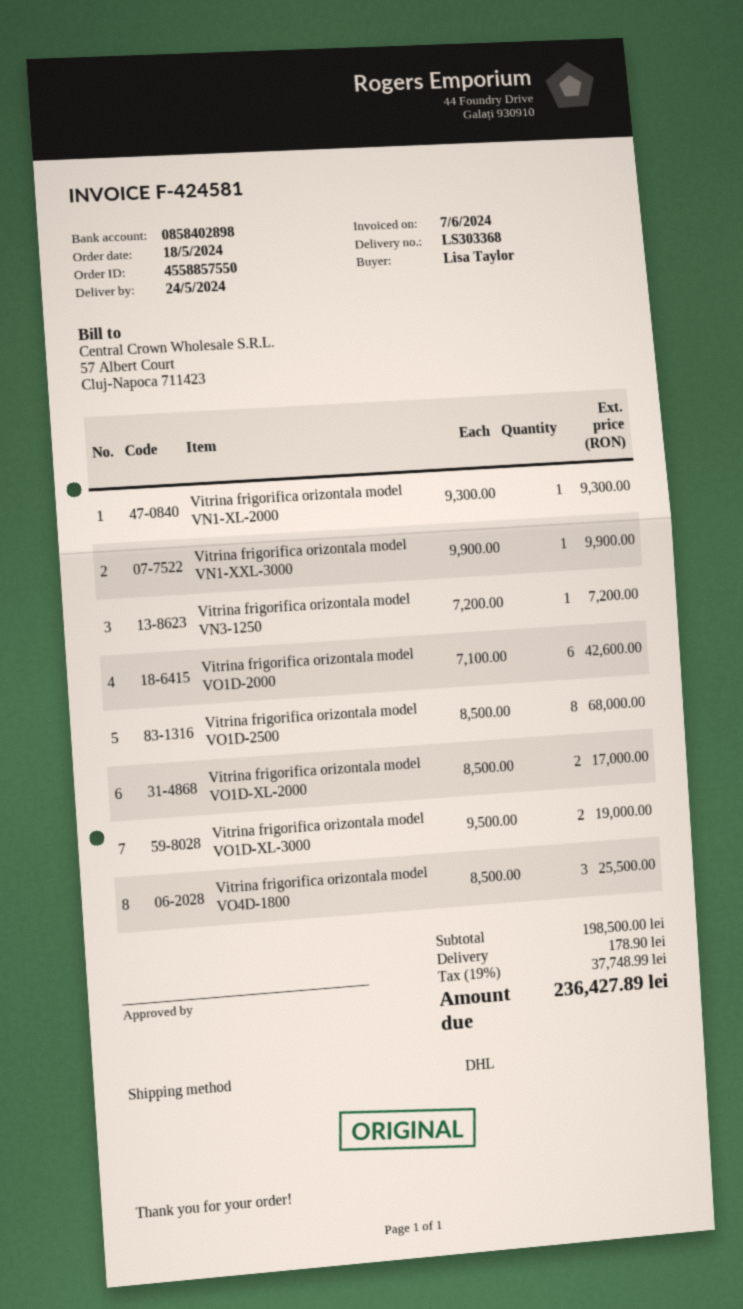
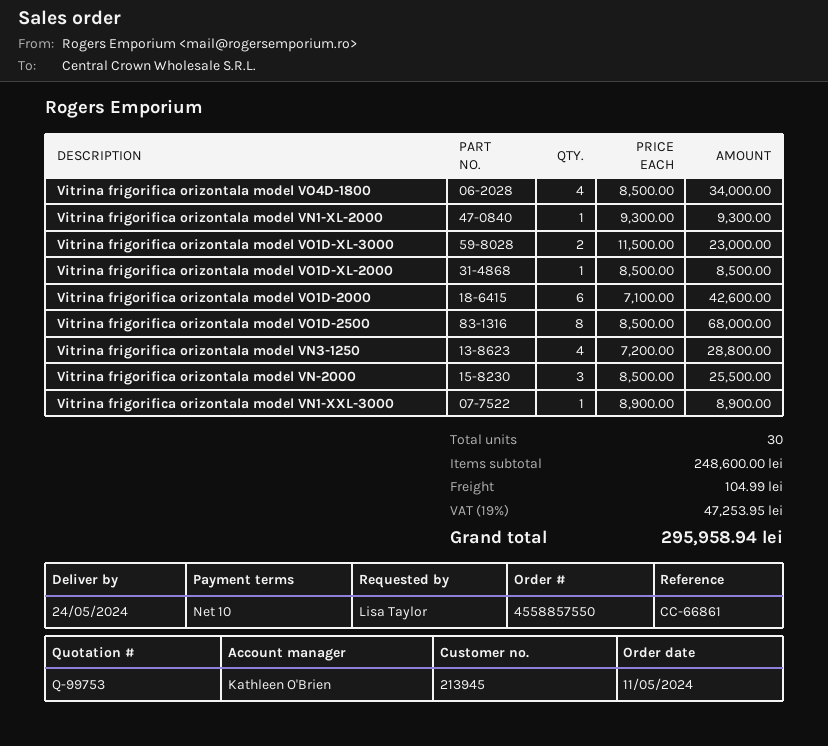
order date: 2024-05-18 -> 2024-05-11
Vitrina frigorifica orizontala model VN1-XXL-3000: 1 x 9900.00 = 9900.00 -> 1 x 8900.00 = 8900.00
Vitrina frigorifica orizontala model VN3-1250: 1 x 7200.00 = 7200.00 -> 4 x 7200.00 = 28800.00
Vitrina frigorifica orizontala model VO1D-XL-2000: 2 x 8500.00 = 17000.00 -> 1 x 8500.00 = 8500.00
Vitrina frigorifica orizontala model VO1D-XL-3000: 2 x 9500.00 = 19000.00 -> 2 x 11500.00 = 23000.00
Vitrina frigorifica orizontala model VO4D-1800: 3 x 8500.00 = 25500.00 -> 4 x 8500.00 = 34000.00
Vitrina frigorifica orizontala model VN-2000: none -> 3 x 8500.00 = 25500.00
subtotal: 198500.00 -> 248600.00
shipping: 178.90 -> 104.99
tax: 19% = 37748.99 -> 19% = 47253.95
total: 236427.89 -> 295958.94

